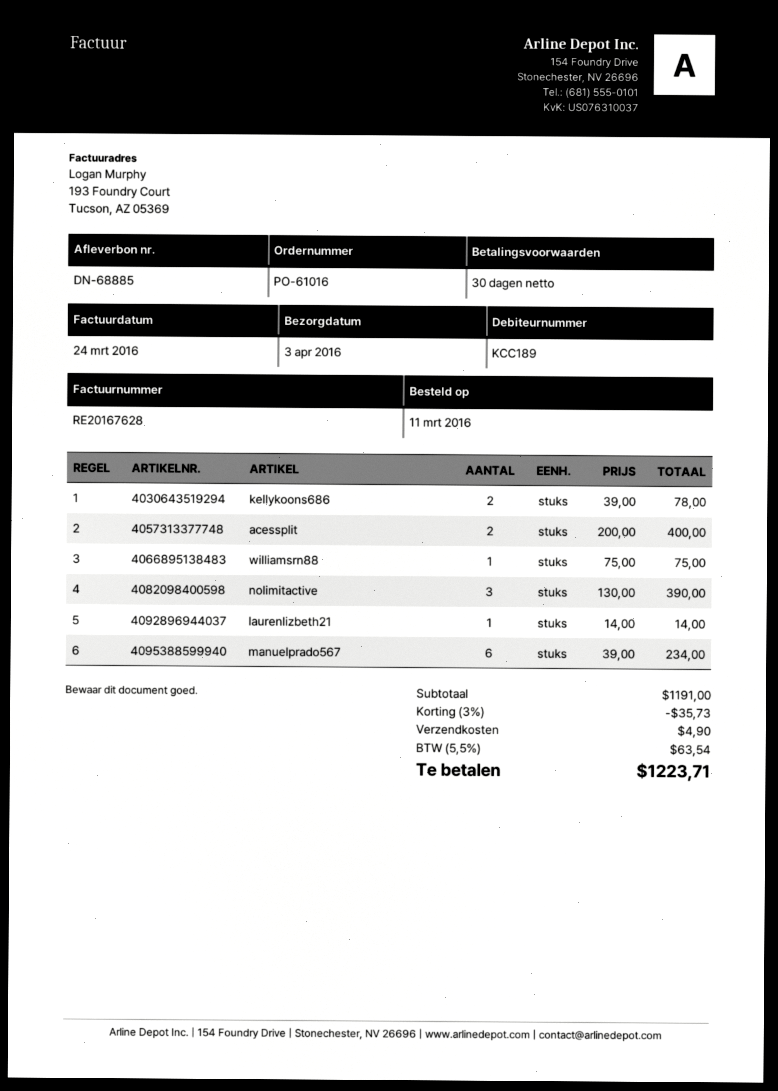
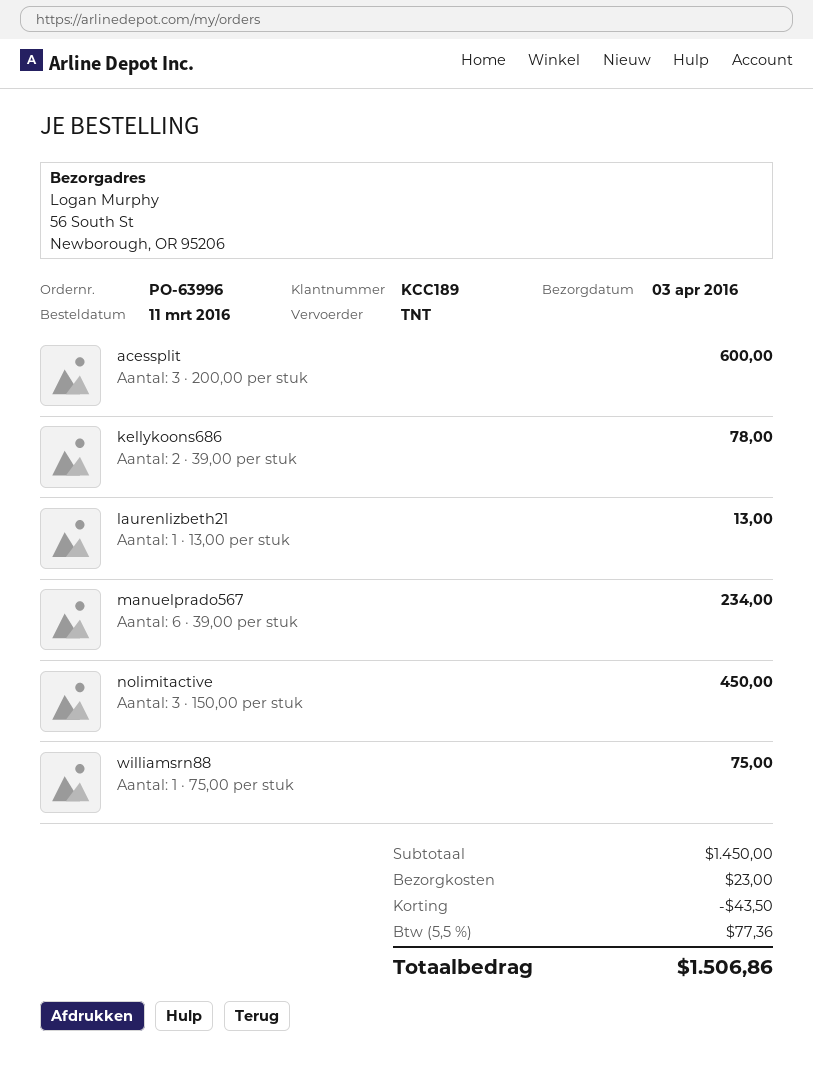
order number: PO-61016 -> PO-63996
acessplit: 2 x 200.00 = 400.00 -> 3 x 200.00 = 600.00
nolimitactive: 3 x 130.00 = 390.00 -> 3 x 150.00 = 450.00
laurenlizbeth21: 1 x 14.00 = 14.00 -> 1 x 13.00 = 13.00
subtotal: 1191.00 -> 1450.00
discount: 35.73 -> 43.50
shipping: 4.90 -> 23.00
tax: 5.5% = 63.54 -> 5.5% = 77.36
total: 1223.71 -> 1506.86

